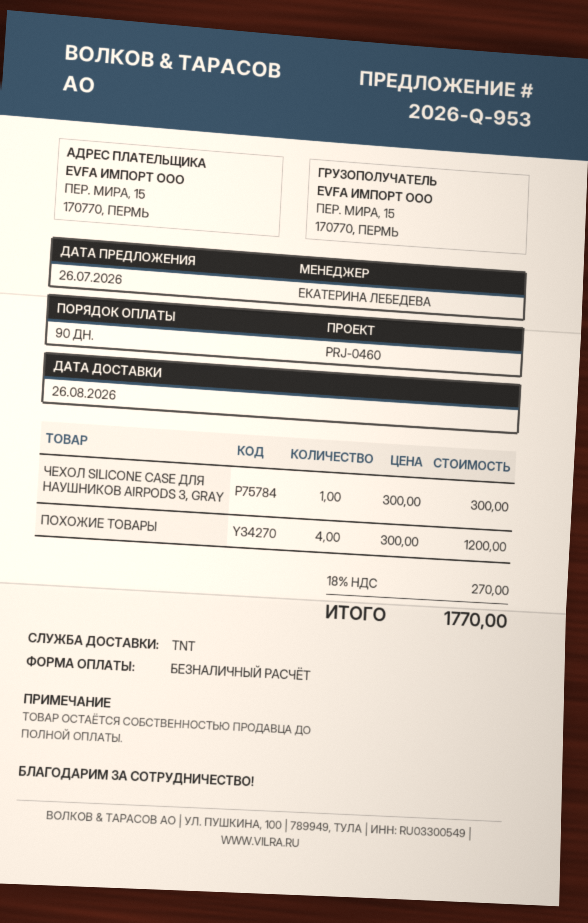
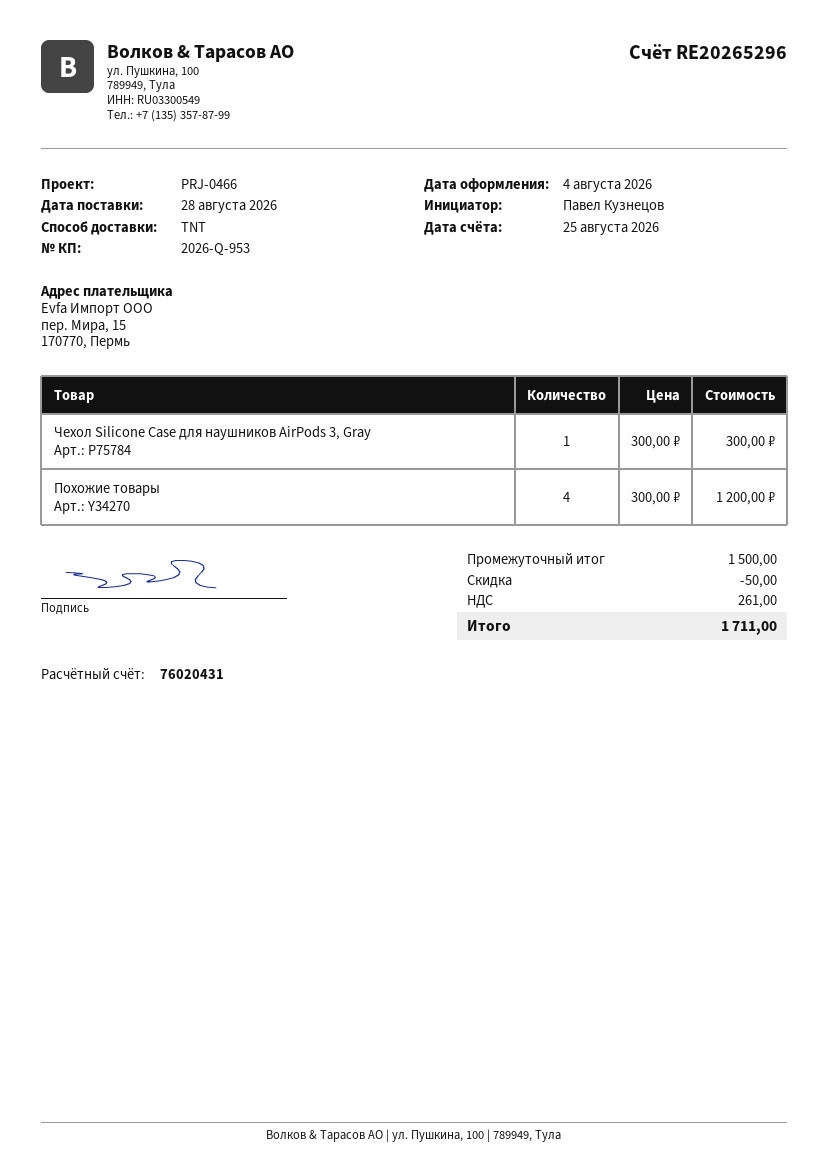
delivery date: 2026-08-26 -> 2026-08-28
reference: PRJ-0460 -> PRJ-0466
discount: none -> 50.00
tax: 270.00 -> 261.00
total: 1770.00 -> 1711.00

